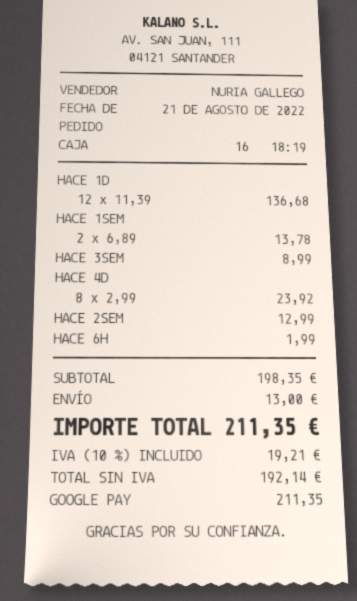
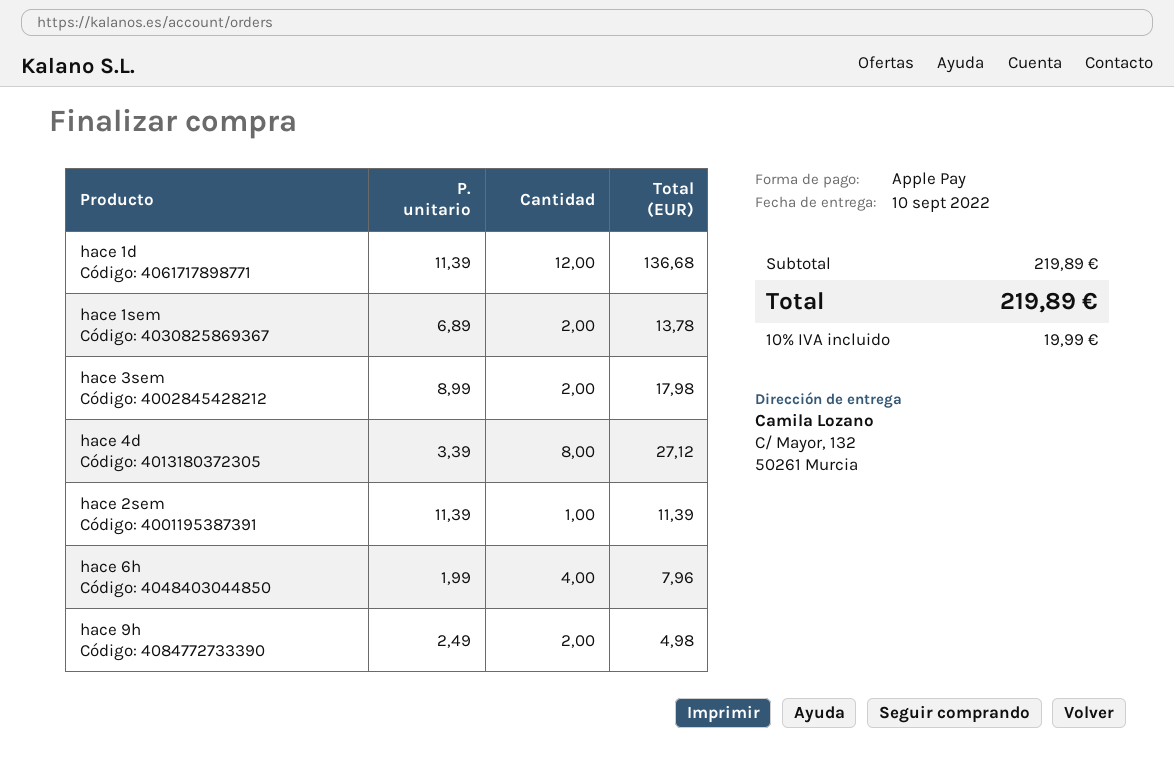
payment method: Google Pay -> Apple Pay
HACE 3SEM: 1 x 8.99 = 8.99 -> 2 x 8.99 = 17.98
HACE 4D: 8 x 2.99 = 23.92 -> 8 x 3.39 = 27.12
HACE 2SEM: 1 x 12.99 = 12.99 -> 1 x 11.39 = 11.39
HACE 6H: 1 x 1.99 = 1.99 -> 4 x 1.99 = 7.96
hace 9h: none -> 2 x 2.49 = 4.98
subtotal: 198.35 -> 219.89
shipping: 13.00 -> none
tax: 10% = 19.21 -> 10% = 19.99
total: 211.35 -> 219.89

